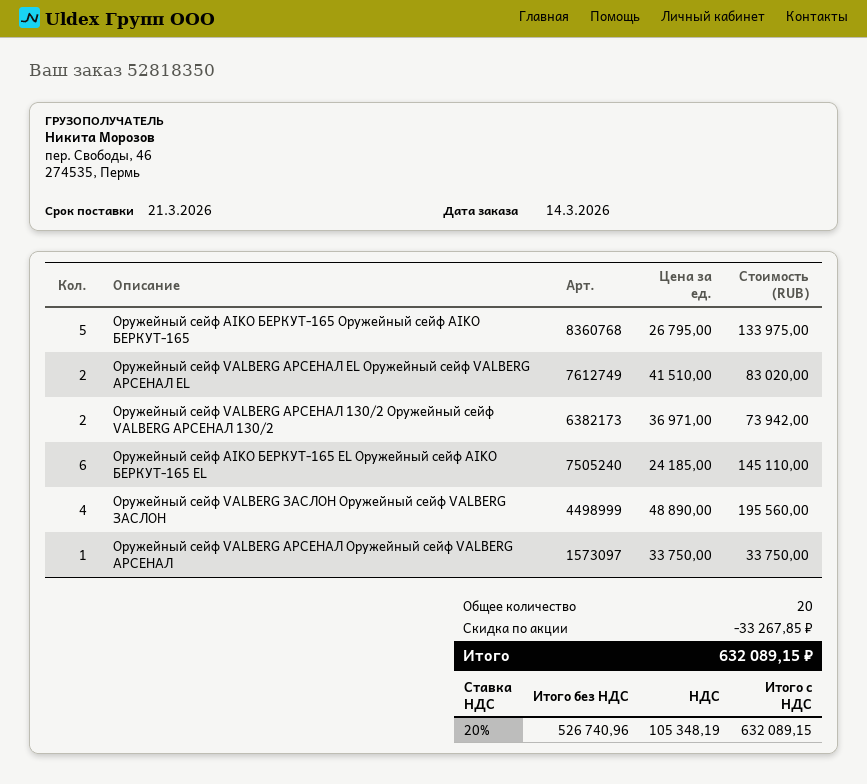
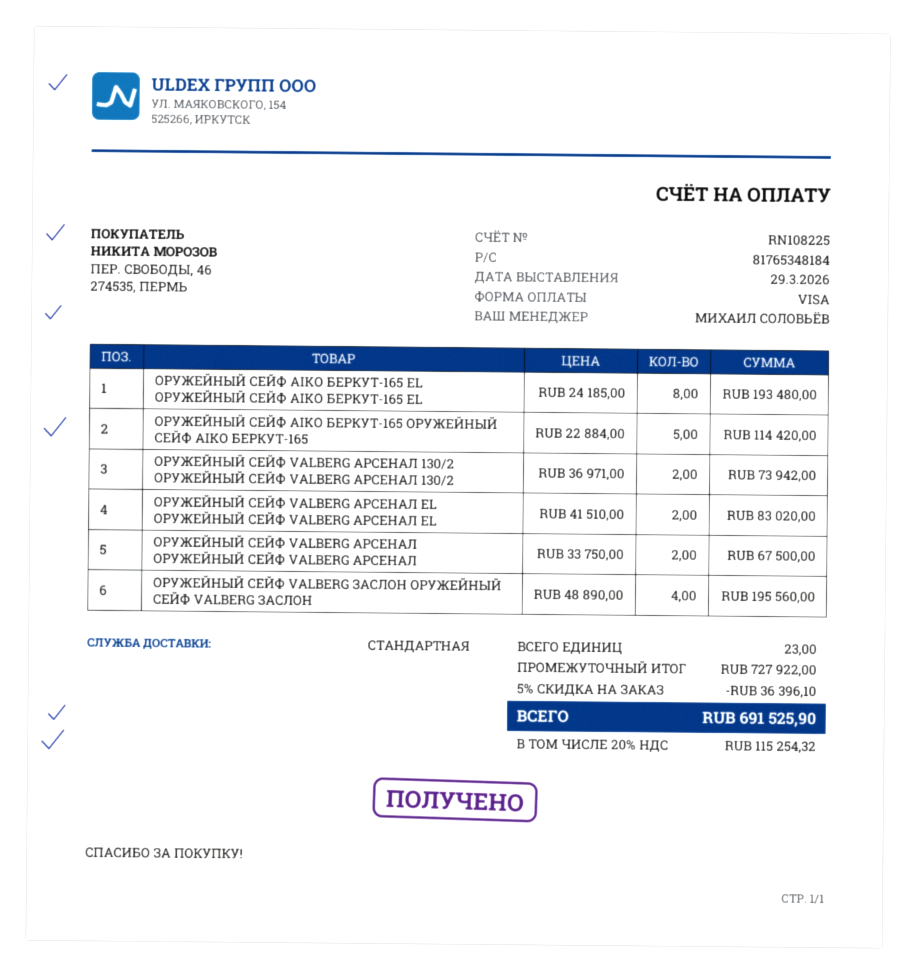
Оружейный сейф AIKO БЕРКУТ-165 Оружейный сейф AIKO БЕРКУТ-165: 5 x 26795.00 = 133975.00 -> 5 x 22884.00 = 114420.00
Оружейный сейф AIKO БЕРКУТ-165 EL Оружейный сейф AIKO БЕРКУТ-165 EL: 6 x 24185.00 = 145110.00 -> 8 x 24185.00 = 193480.00
Оружейный сейф VALBERG АРСЕНАЛ Оружейный сейф VALBERG АРСЕНАЛ: 1 x 33750.00 = 33750.00 -> 2 x 33750.00 = 67500.00
total quantity: 20 -> 23
discount: 33267.85 -> 36396.10
tax: 20% = 105348.19 -> 20% = 115254.32
total: 632089.15 -> 691525.90

